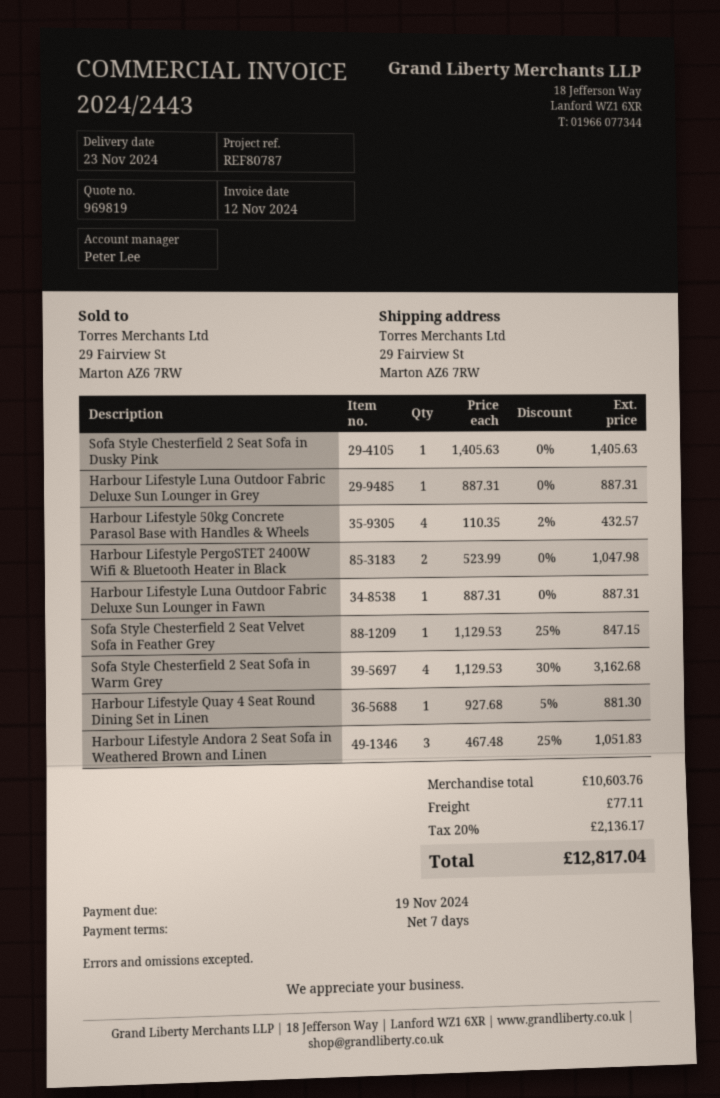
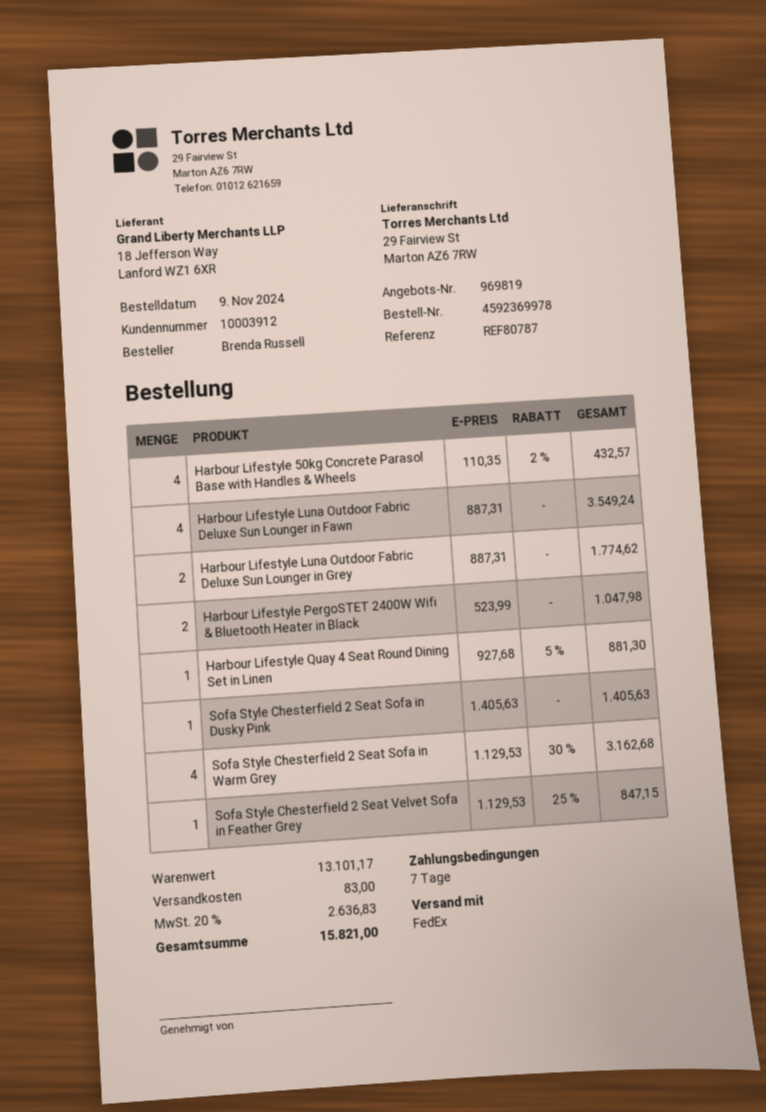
Harbour Lifestyle Luna Outdoor Fabric Deluxe Sun Lounger in Grey: 1 x 887.31 = 887.31 -> 2 x 887.31 = 1774.62
Harbour Lifestyle Luna Outdoor Fabric Deluxe Sun Lounger in Fawn: 1 x 887.31 = 887.31 -> 4 x 887.31 = 3549.24
Harbour Lifestyle Andora 2 Seat Sofa in Weathered Brown and Linen: 3 x 467.48 - 25% = 1051.83 -> none
subtotal: 10603.76 -> 13101.17
shipping: 77.11 -> 83.00
tax: 20% = 2136.17 -> 20% = 2636.83
total: 12817.04 -> 15821.00

